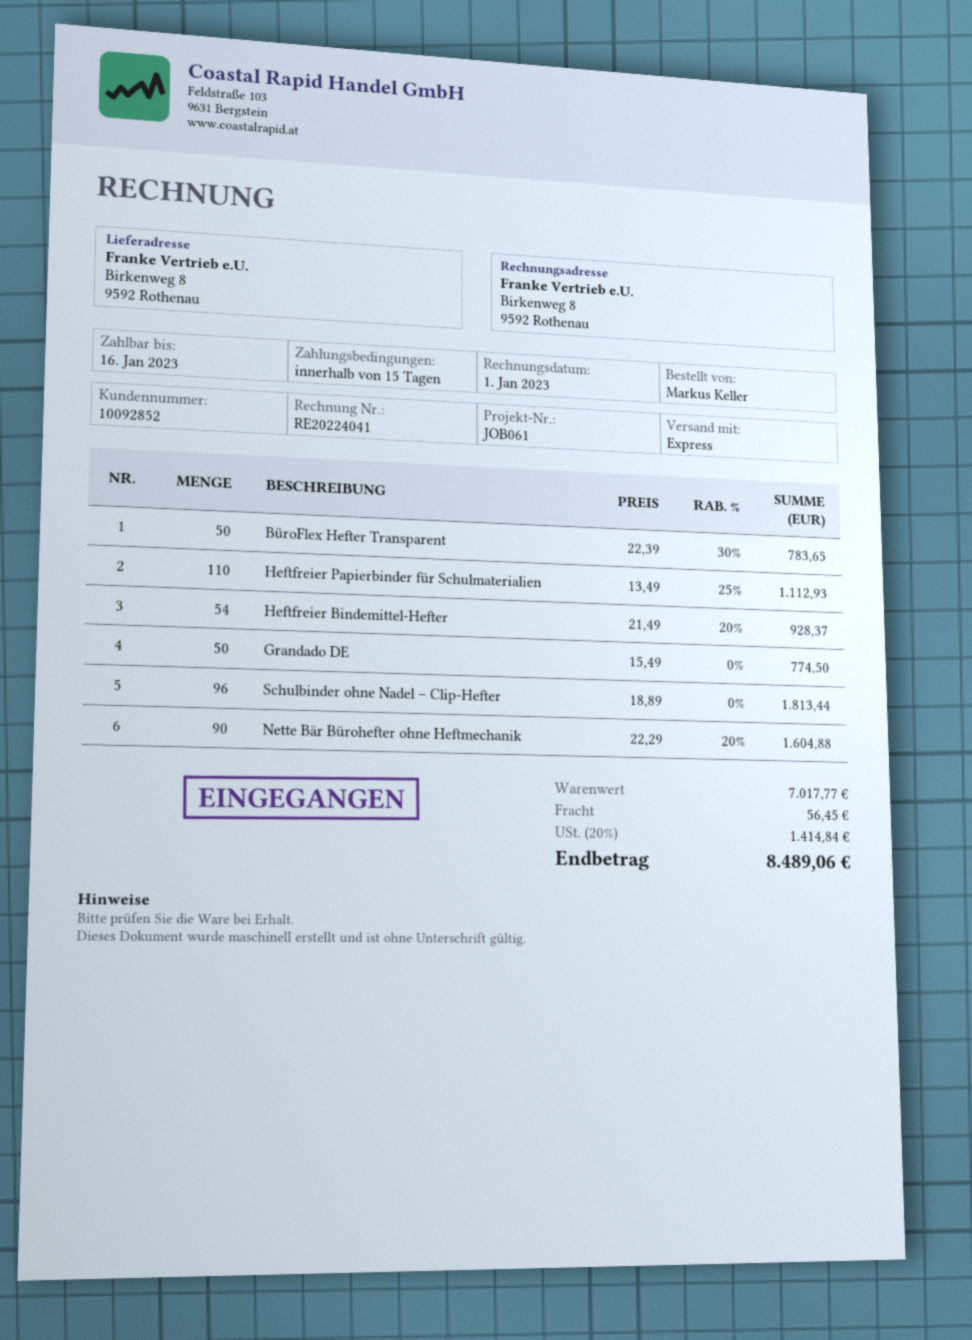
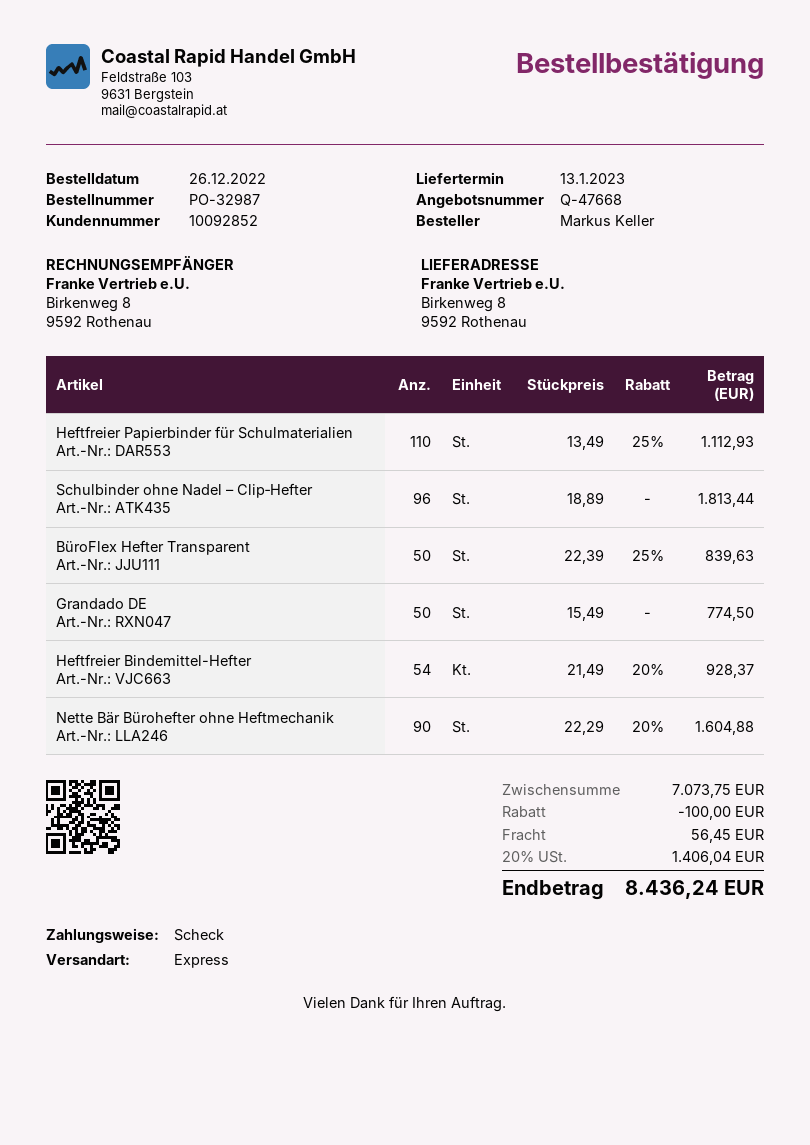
BüroFlex Hefter Transparent: 50 x 22.39 - 30% = 783.65 -> 50 x 22.39 - 25% = 839.63
subtotal: 7017.77 -> 7073.75
discount: none -> 100.00
tax: 20% = 1414.84 -> 20% = 1406.04
total: 8489.06 -> 8436.24

